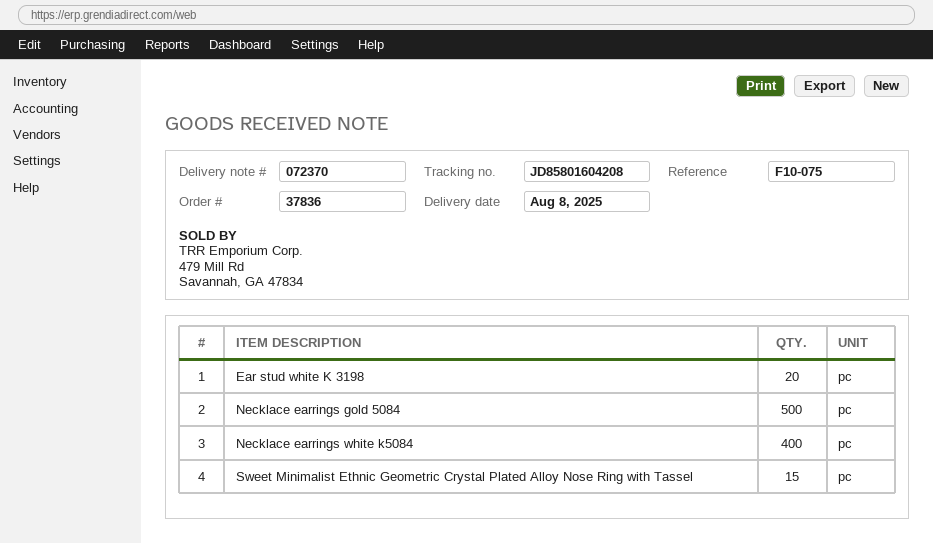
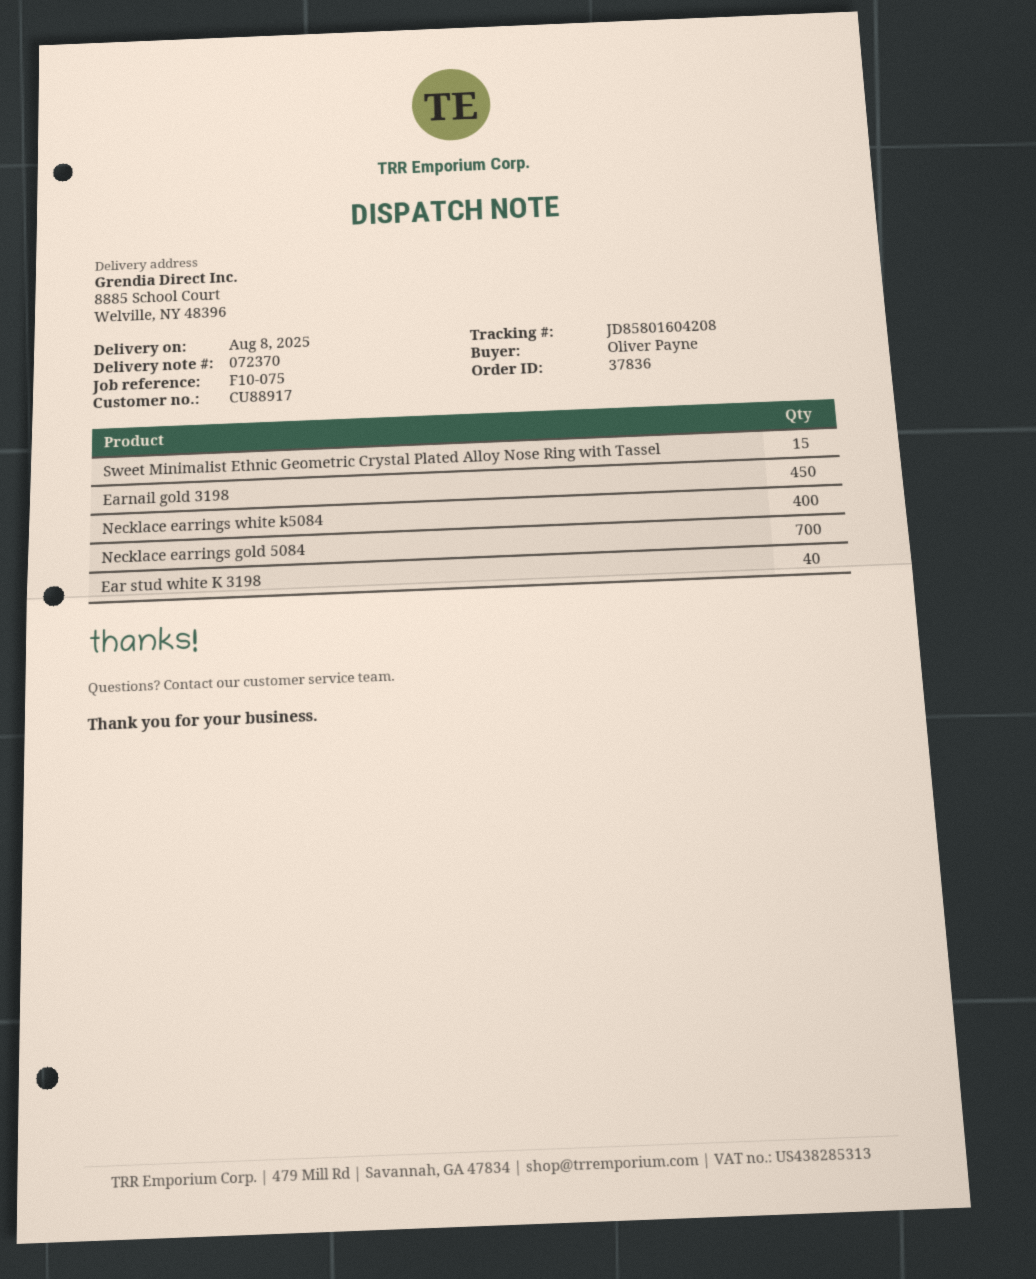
Ear stud white K 3198: 20 -> 40
Necklace earrings gold 5084: 500 -> 700
Earnail gold 3198: none -> 450

